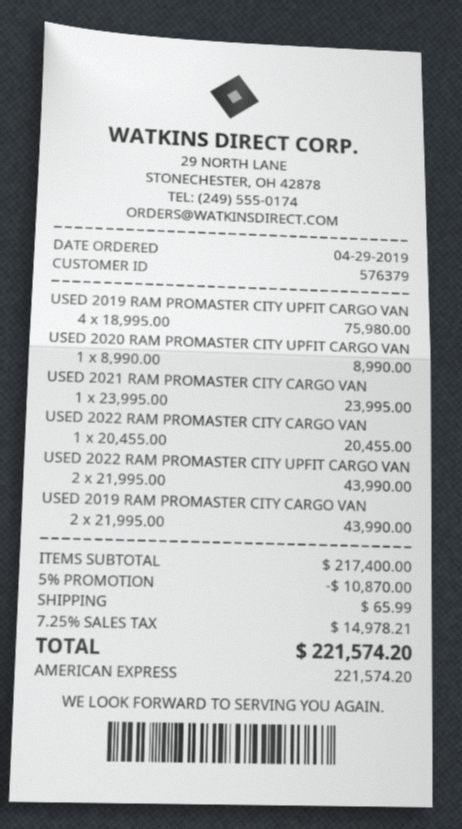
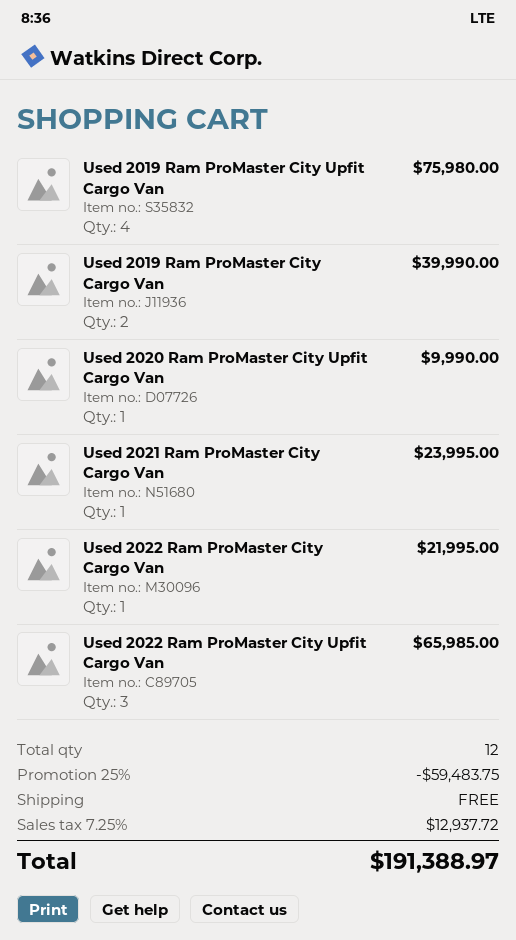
USED 2020 RAM PROMASTER CITY UPFIT CARGO VAN: 1 for 8990.00 -> 1 for 9990.00
USED 2022 RAM PROMASTER CITY CARGO VAN: 1 for 20455.00 -> 1 for 21995.00
USED 2022 RAM PROMASTER CITY UPFIT CARGO VAN: 2 for 43990.00 -> 3 for 65985.00
USED 2019 RAM PROMASTER CITY CARGO VAN: 2 for 43990.00 -> 2 for 39990.00
discount: 5% = 10870.00 -> 25% = 59483.75
shipping: 65.99 -> 0.00
tax: 7.25% = 14978.21 -> 7.25% = 12937.72
total: 221574.20 -> 191388.97

